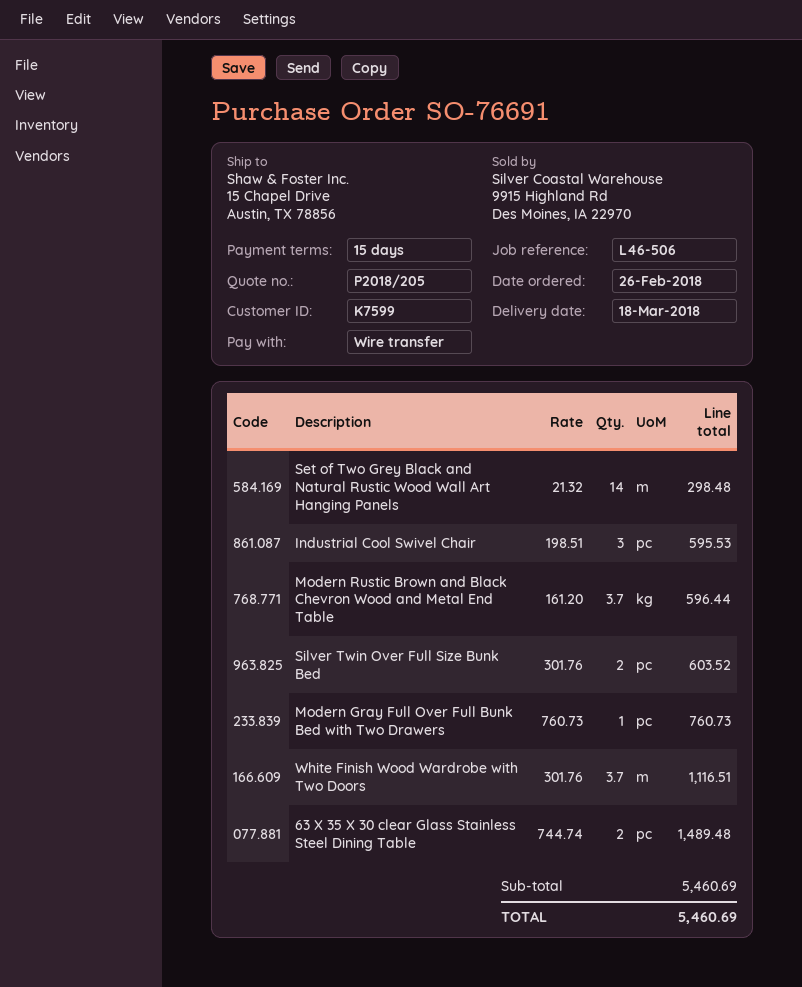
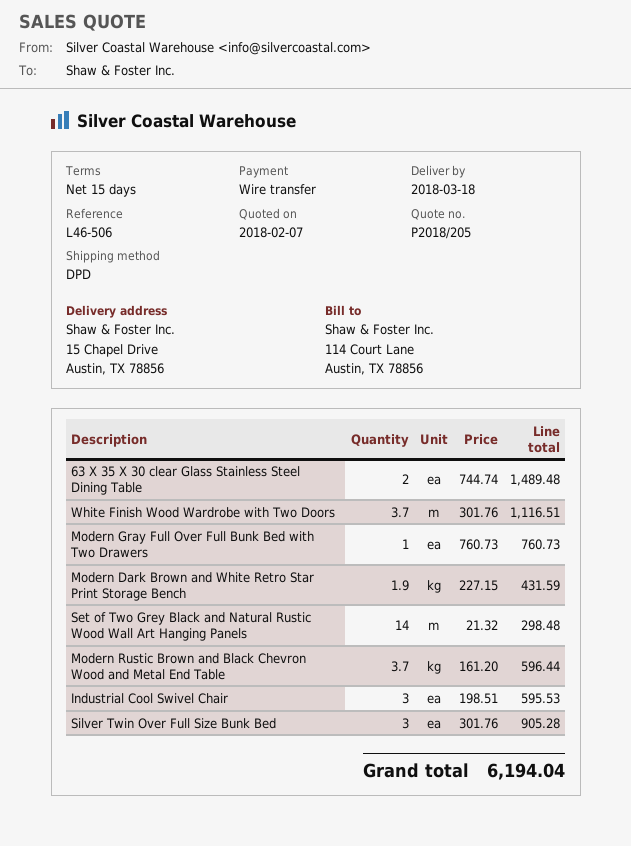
Silver Twin Over Full Size Bunk Bed: 2 x 301.76 = 603.52 -> 3 x 301.76 = 905.28
Modern Dark Brown and White Retro Star Print Storage Bench: none -> 1.9 x 227.15 = 431.59
total: 5460.69 -> 6194.04

